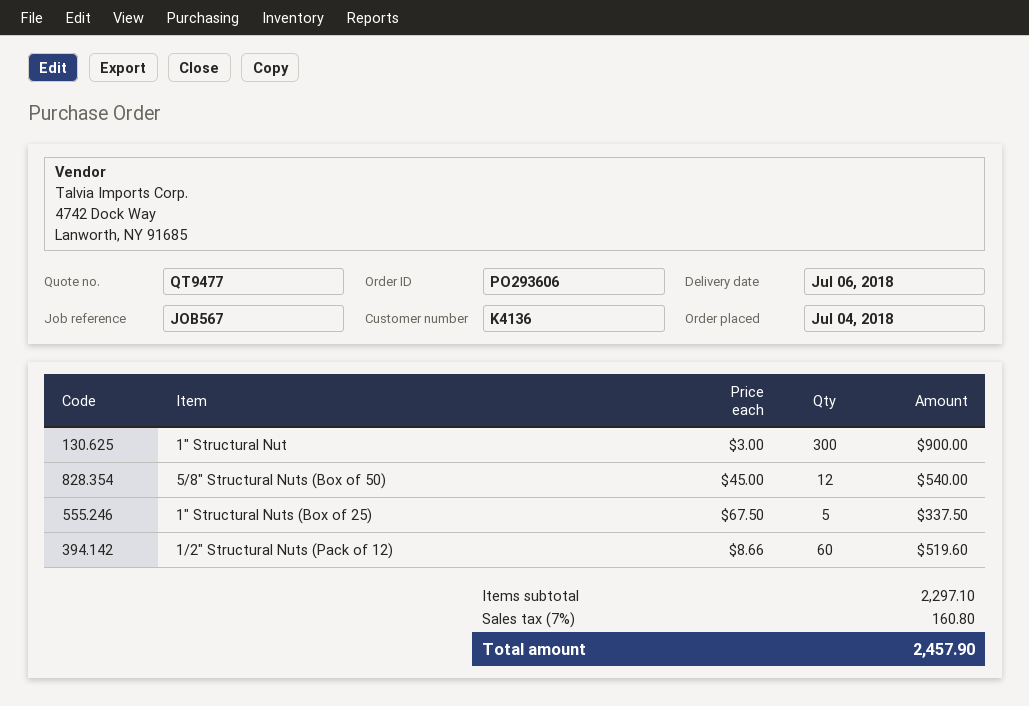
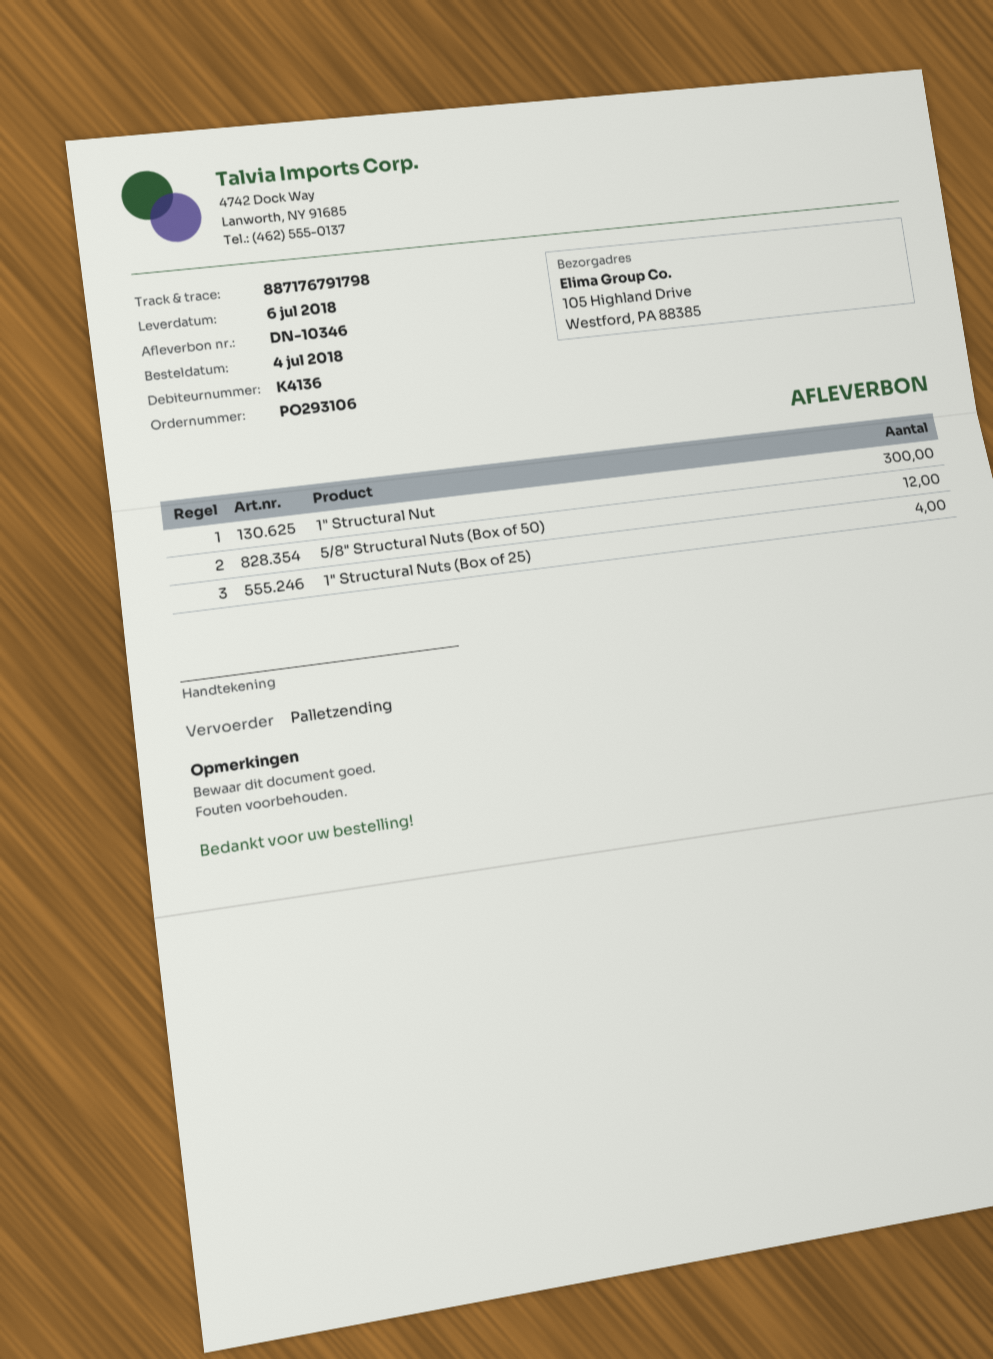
order number: PO293606 -> PO293106
1" Structural Nuts (Box of 25): 5 -> 4
1/2" Structural Nuts (Pack of 12): 60 -> none

